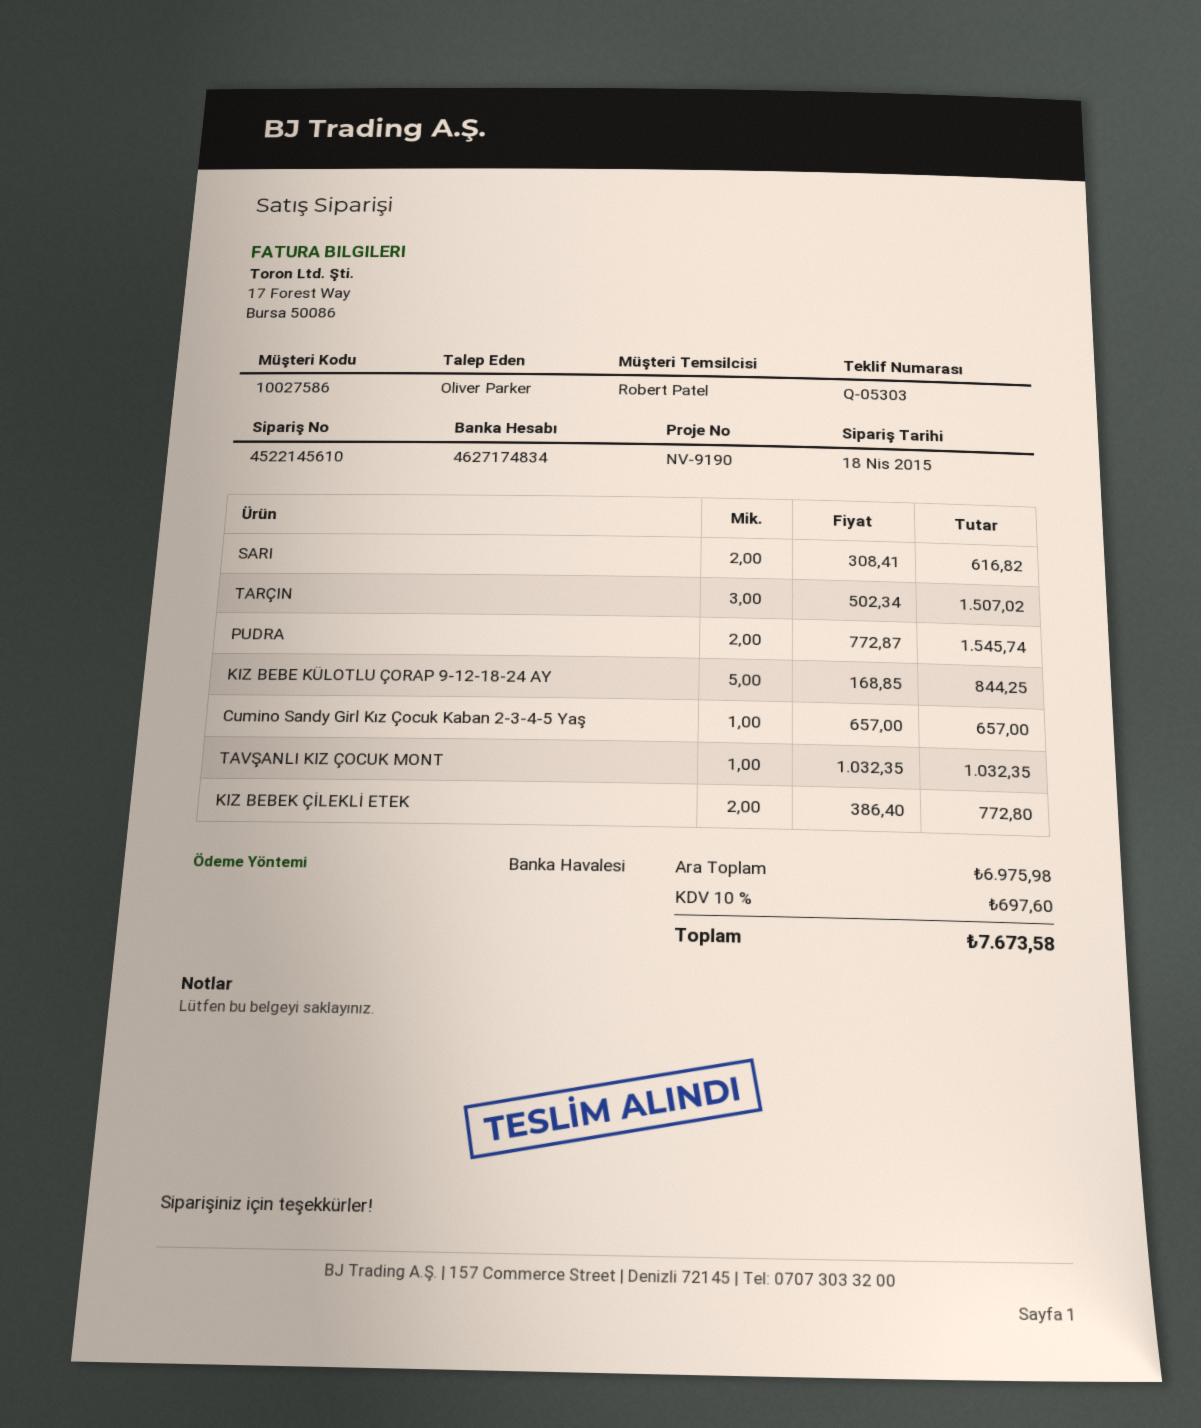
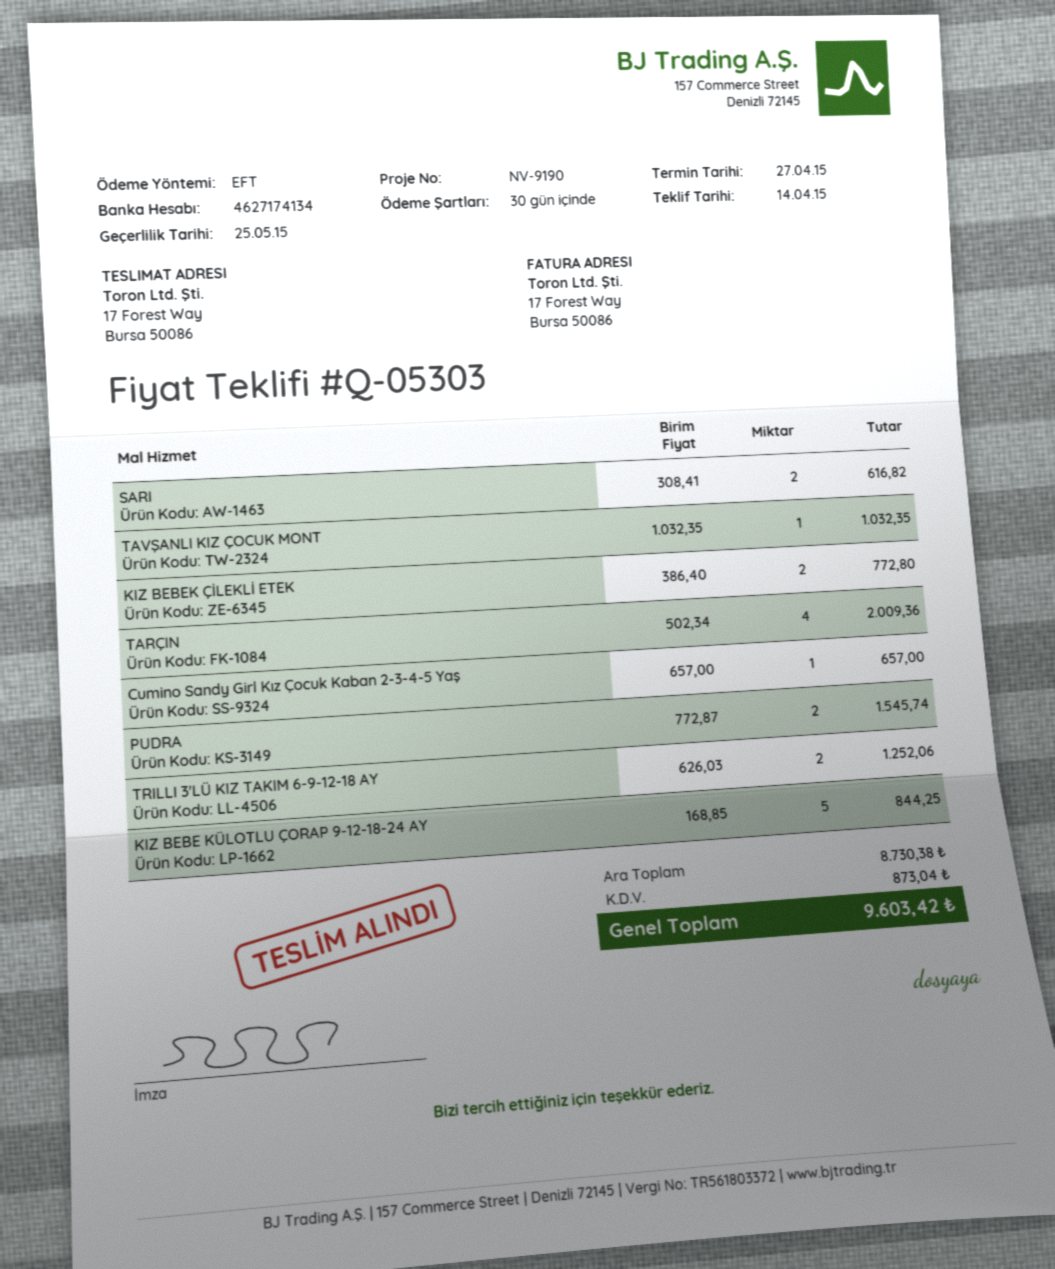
bank account: 4627174834 -> 4627174134
TARÇIN: 3 x 502.34 = 1507.02 -> 4 x 502.34 = 2009.36
TRILLI 3'LÜ KIZ TAKIM 6-9-12-18 AY: none -> 2 x 626.03 = 1252.06
subtotal: 6975.98 -> 8730.38
tax: 697.60 -> 873.04
total: 7673.58 -> 9603.42

